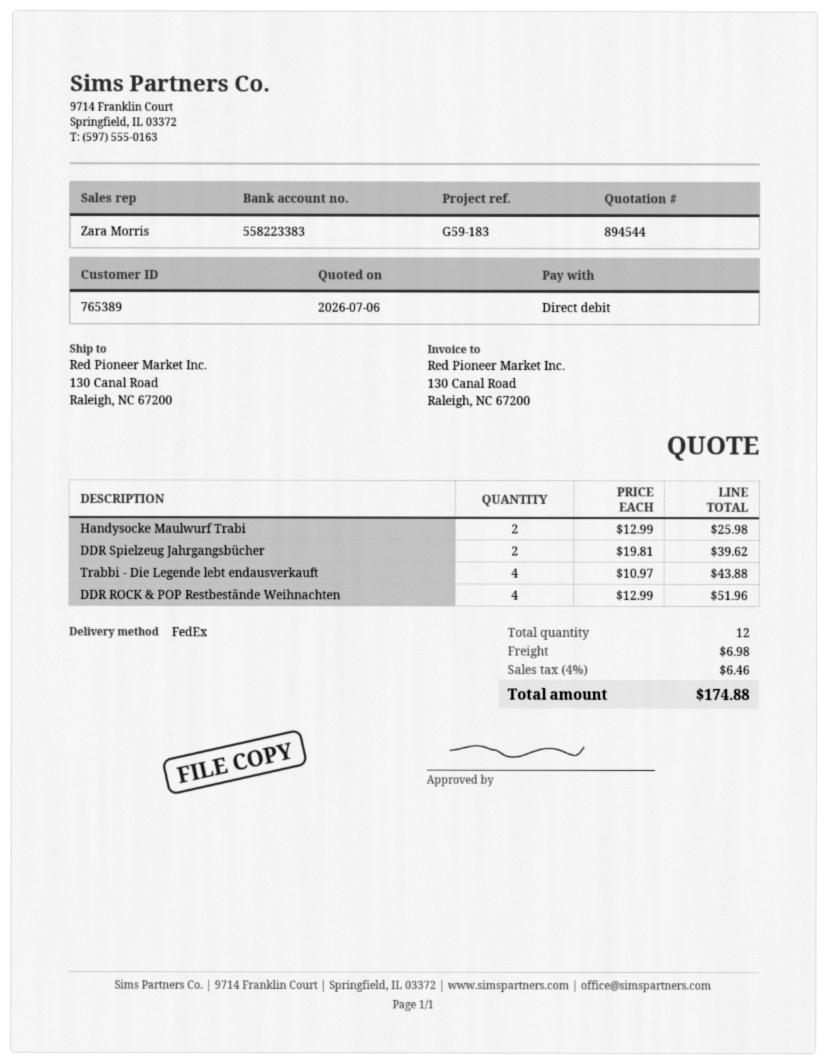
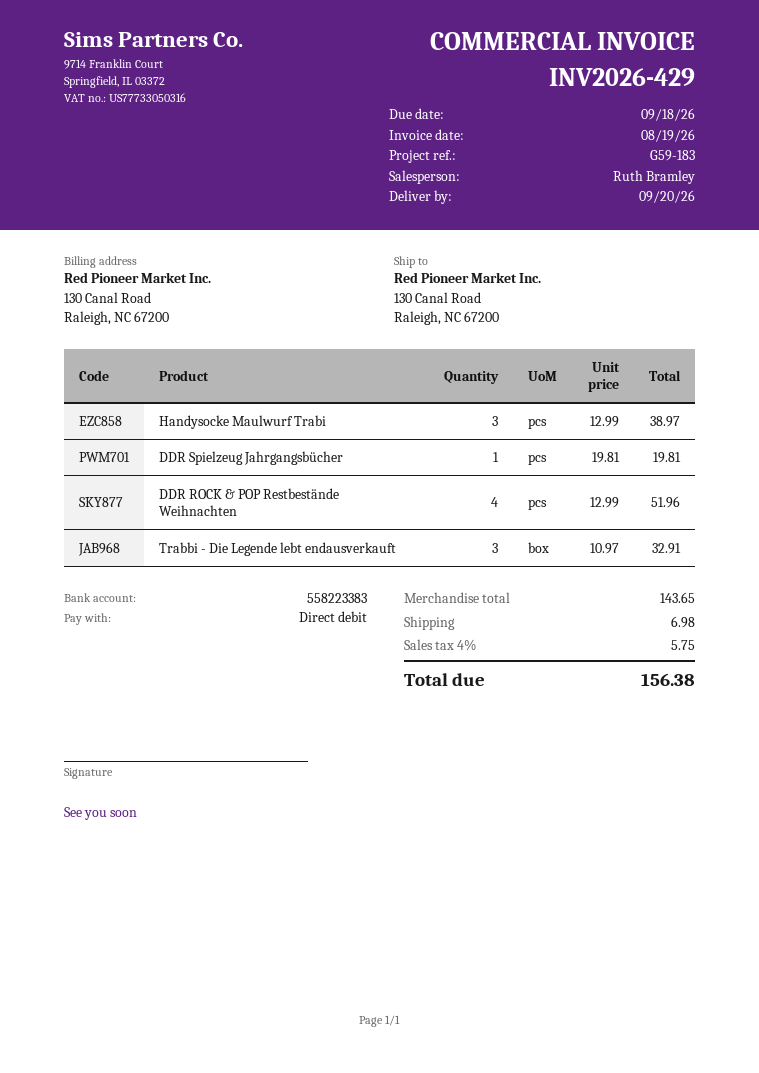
sales rep: Zara Morris -> Ruth Bramley
Handysocke Maulwurf Trabi: 2 x 12.99 = 25.98 -> 3 x 12.99 = 38.97
DDR Spielzeug Jahrgangsbücher: 2 x 19.81 = 39.62 -> 1 x 19.81 = 19.81
Trabbi - Die Legende lebt endausverkauft: 4 x 10.97 = 43.88 -> 3 x 10.97 = 32.91
tax: 4% = 6.46 -> 4% = 5.75
total: 174.88 -> 156.38

